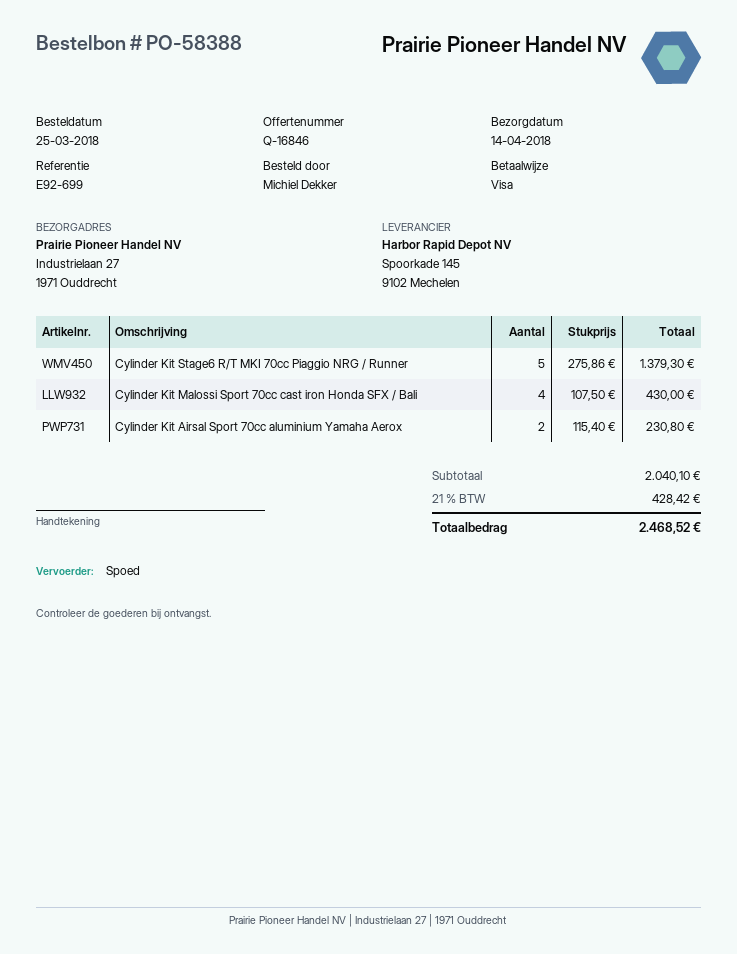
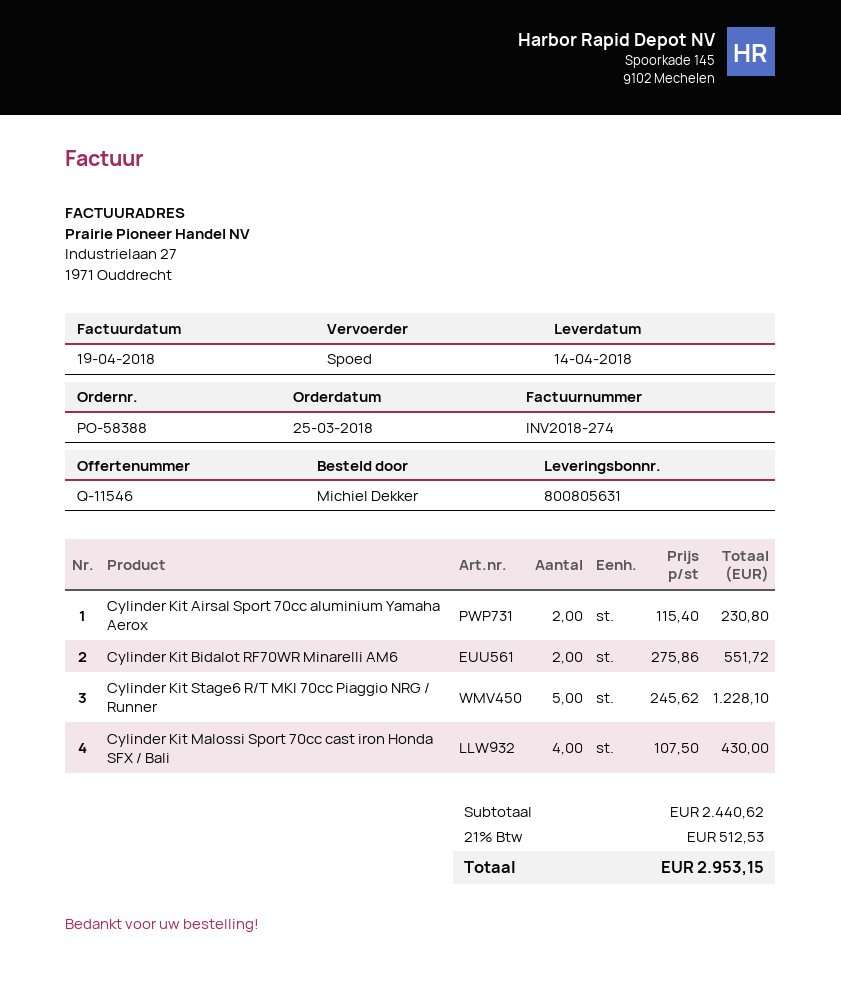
quote number: Q-16846 -> Q-11546
Cylinder Kit Stage6 R/T MKI 70cc Piaggio NRG / Runner: 5 x 275.86 = 1379.30 -> 5 x 245.62 = 1228.10
Cylinder Kit Bidalot RF70WR Minarelli AM6: none -> 2 x 275.86 = 551.72
subtotal: 2040.10 -> 2440.62
tax: 21% = 428.42 -> 21% = 512.53
total: 2468.52 -> 2953.15

